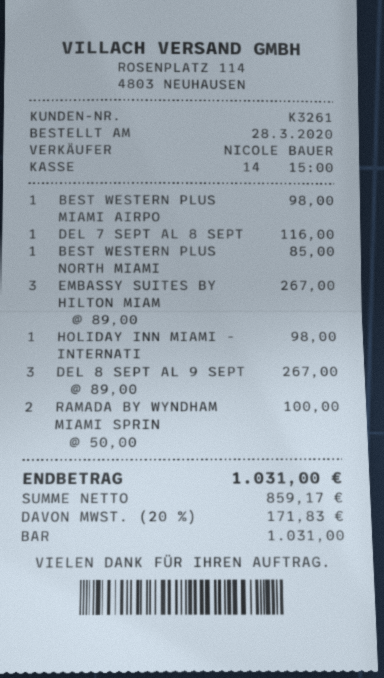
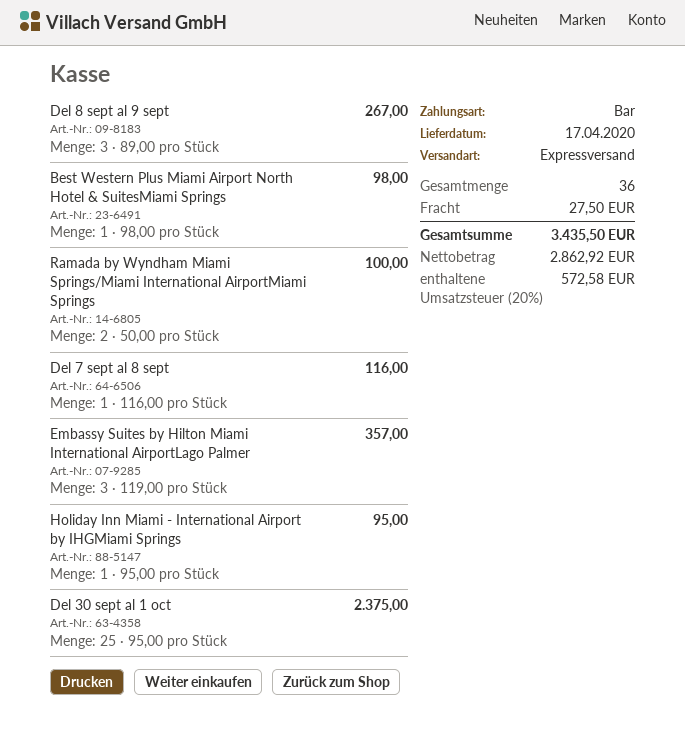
BEST WESTERN PLUS NORTH MIAMI: 1 x 85.00 = 85.00 -> none
EMBASSY SUITES BY HILTON MIAM: 3 x 89.00 = 267.00 -> 3 x 119.00 = 357.00
HOLIDAY INN MIAMI - INTERNATI: 1 x 98.00 = 98.00 -> 1 x 95.00 = 95.00
Del 30 sept al 1 oct: none -> 25 x 95.00 = 2375.00
shipping: none -> 27.50
net: 859.17 -> 2862.92
tax: 20% = 171.83 -> 20% = 572.58
total: 1031.00 -> 3435.50

